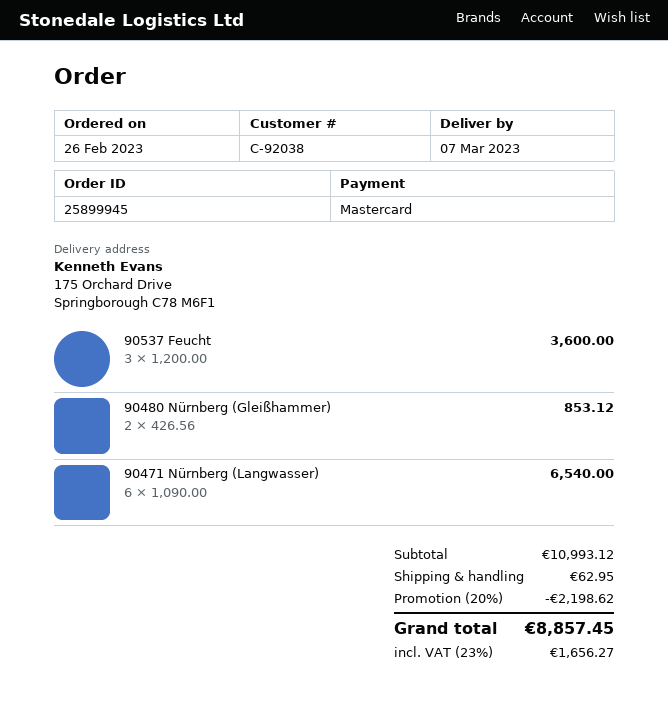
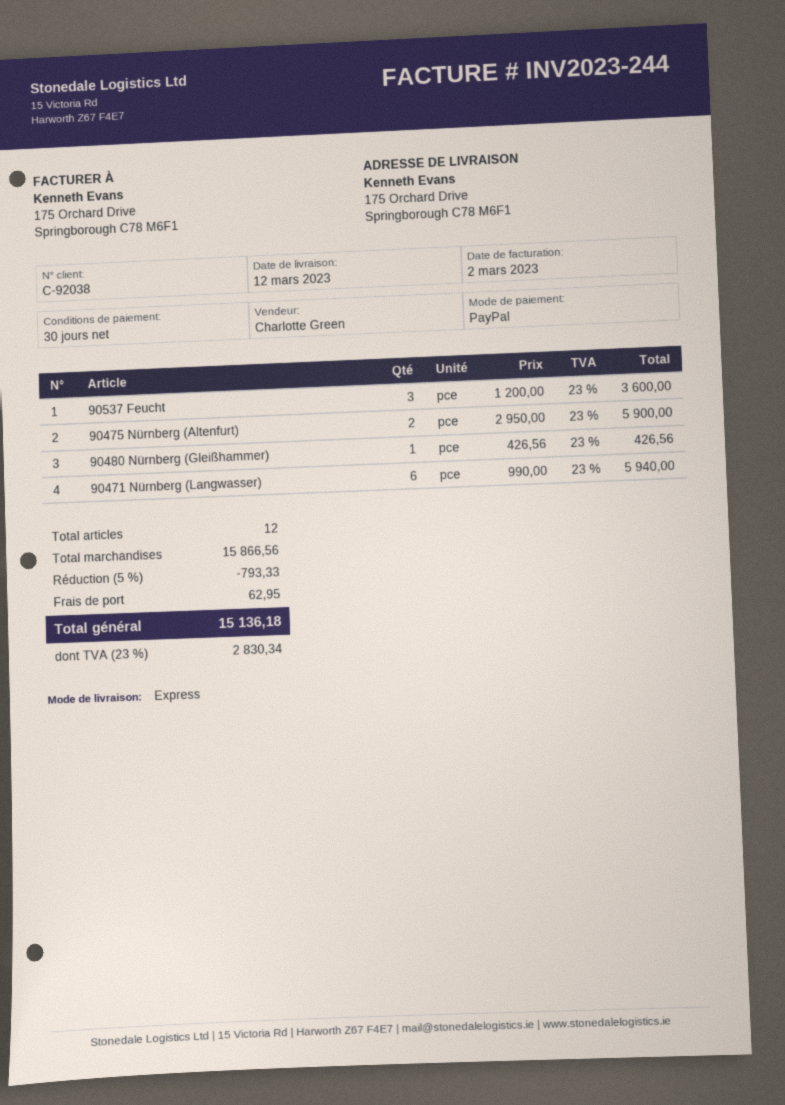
delivery date: 2023-03-07 -> 2023-03-12
payment method: Mastercard -> PayPal
90480 Nürnberg (Gleißhammer): 2 x 426.56 = 853.12 -> 1 x 426.56 = 426.56
90471 Nürnberg (Langwasser): 6 x 1090.00 = 6540.00 -> 6 x 990.00 = 5940.00
90475 Nürnberg (Altenfurt): none -> 2 x 2950.00 = 5900.00
subtotal: 10993.12 -> 15866.56
discount: 20% = 2198.62 -> 5% = 793.33
tax: 23% = 1656.27 -> 23% = 2830.34
total: 8857.45 -> 15136.18

